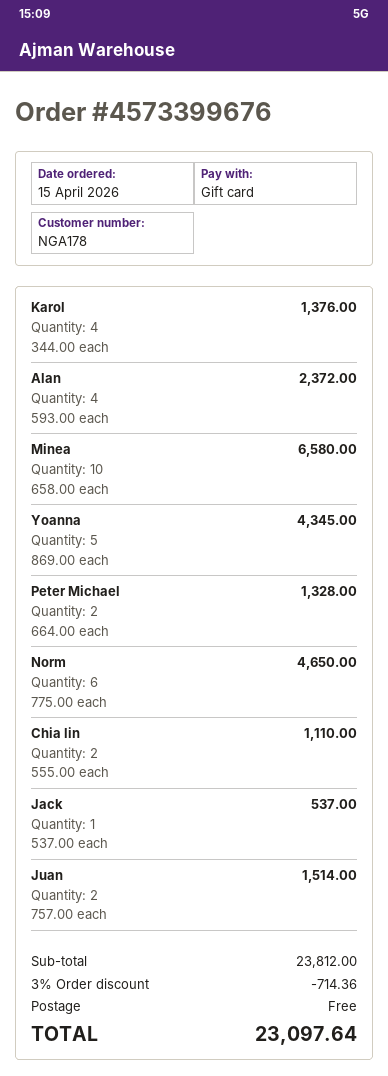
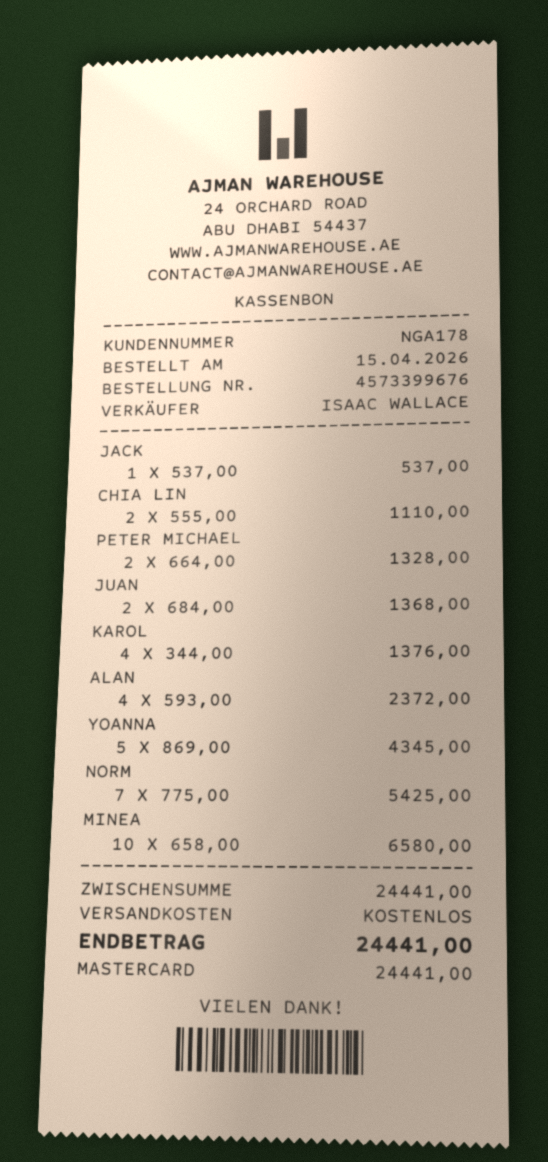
payment method: gift card -> Mastercard
Norm: 6 x 775.00 = 4650.00 -> 7 x 775.00 = 5425.00
Juan: 2 x 757.00 = 1514.00 -> 2 x 684.00 = 1368.00
subtotal: 23812.00 -> 24441.00
discount: 3% = 714.36 -> none
total: 23097.64 -> 24441.00

